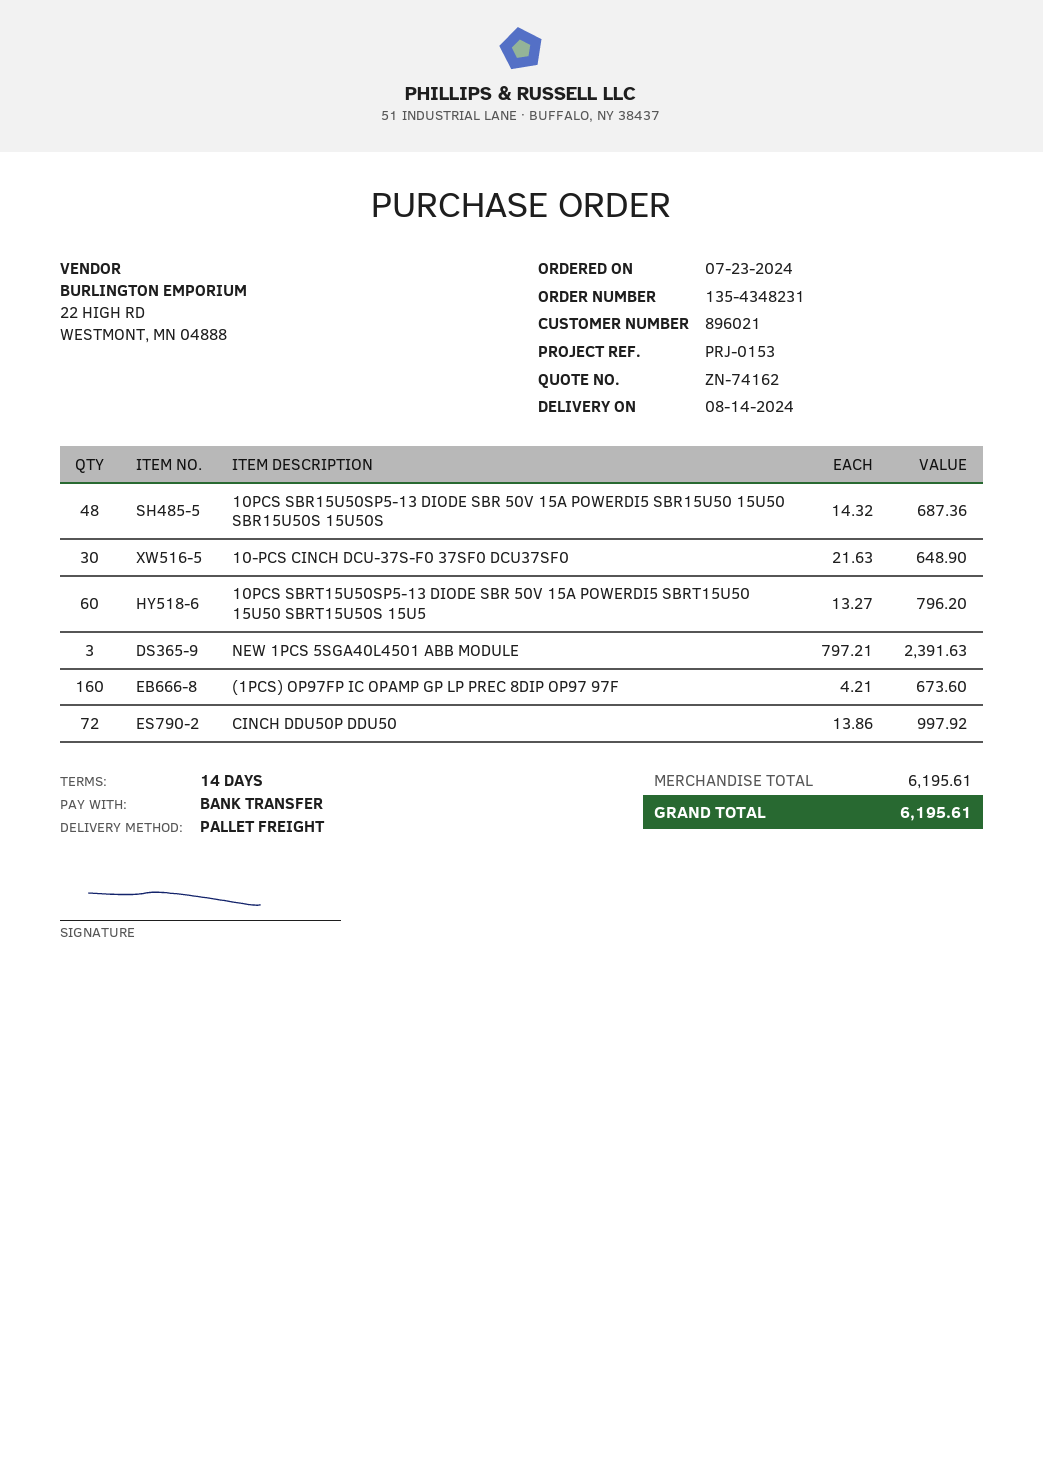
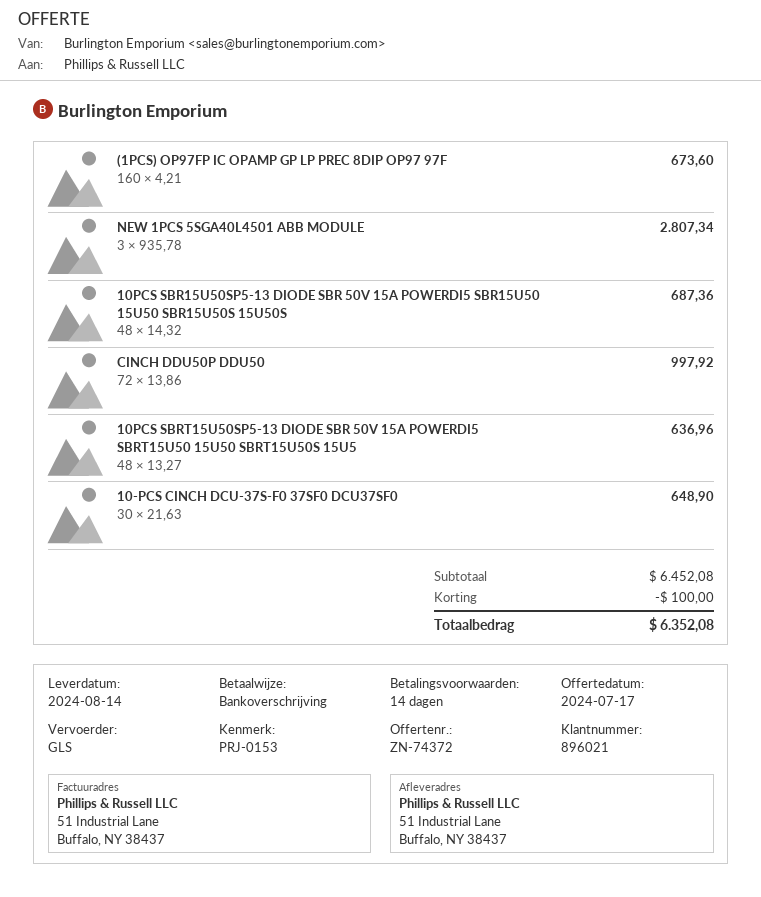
quote number: ZN-74162 -> ZN-74372
shipping method: pallet freight -> GLS
10PCS SBRT15U50SP5-13 DIODE SBR 50V 15A POWERDI5 SBRT15U50 15U50 SBRT15U50S 15U5: 60 x 13.27 = 796.20 -> 48 x 13.27 = 636.96
NEW 1PCS 5SGA40L4501 ABB MODULE: 3 x 797.21 = 2391.63 -> 3 x 935.78 = 2807.34
subtotal: 6195.61 -> 6452.08
discount: none -> 100.00
total: 6195.61 -> 6352.08

